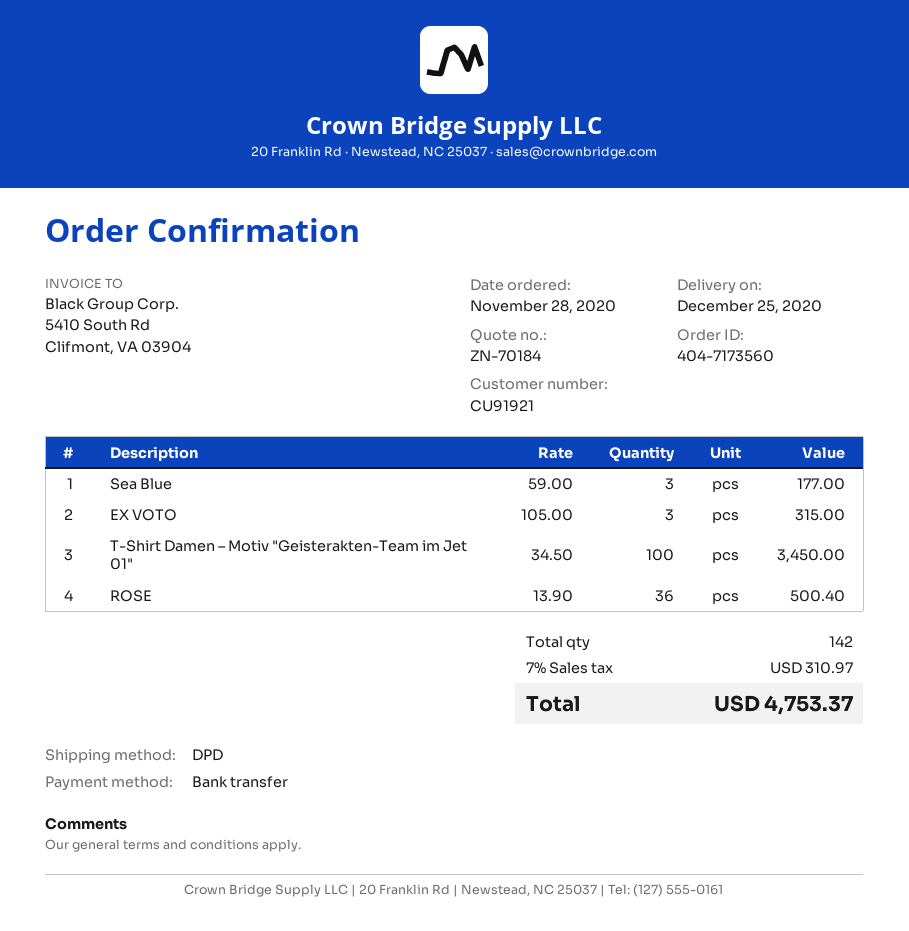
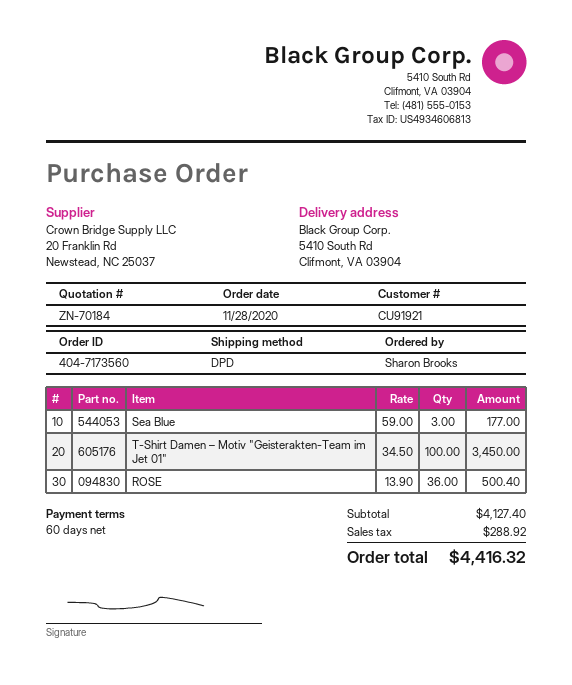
EX VOTO: 3 x 105.00 = 315.00 -> none
tax: 310.97 -> 288.92
total: 4753.37 -> 4416.32

